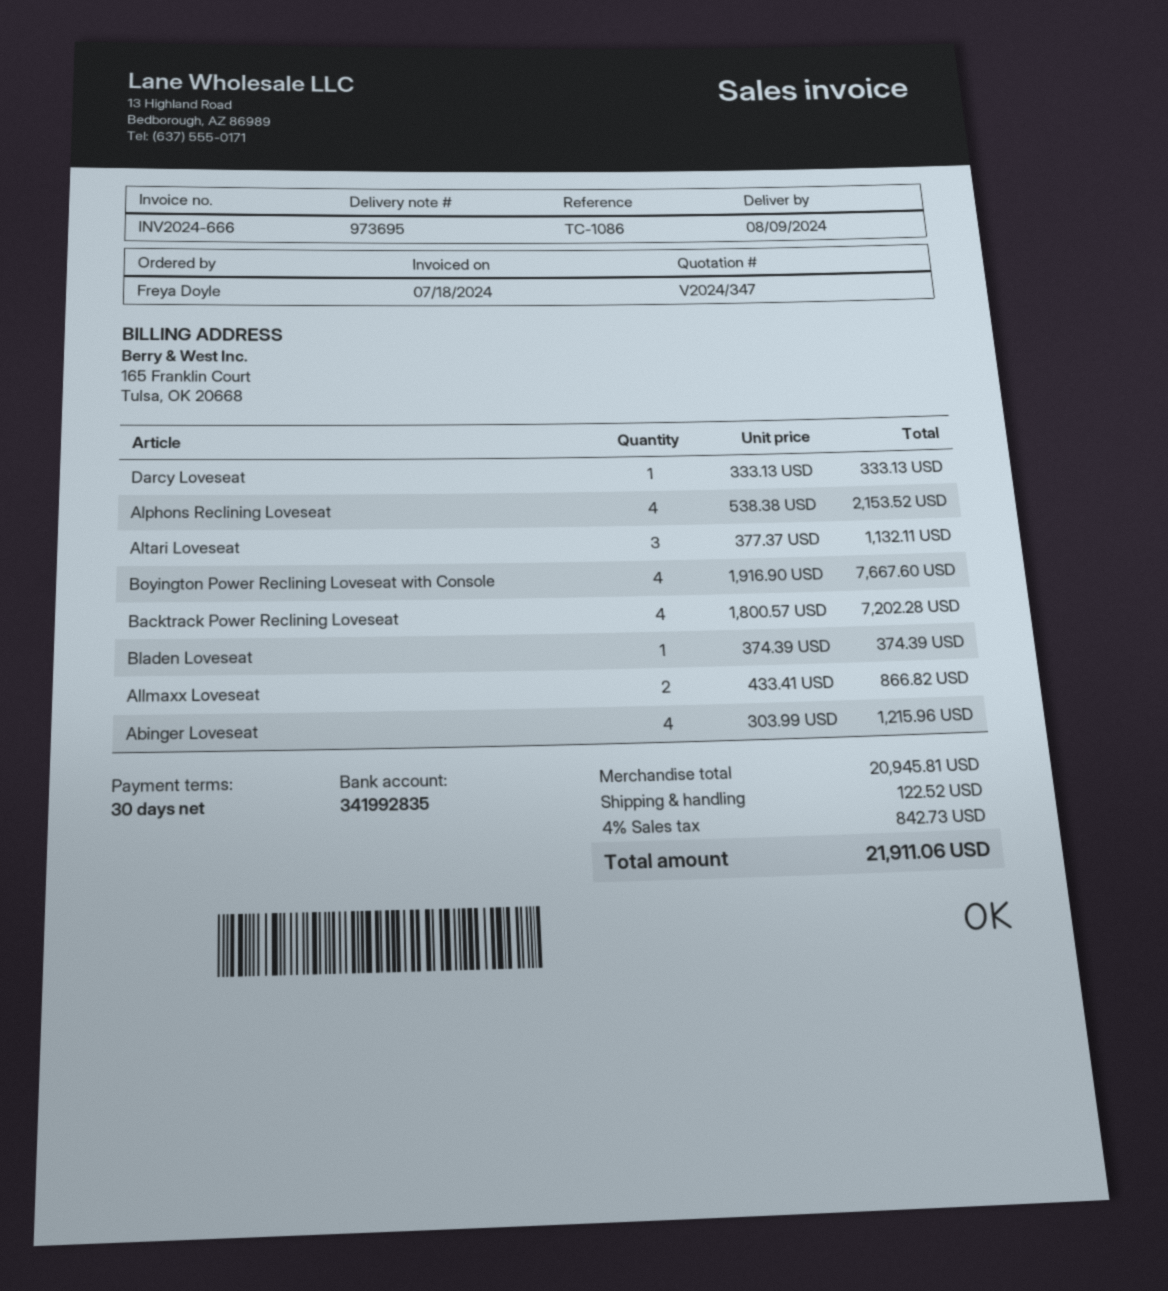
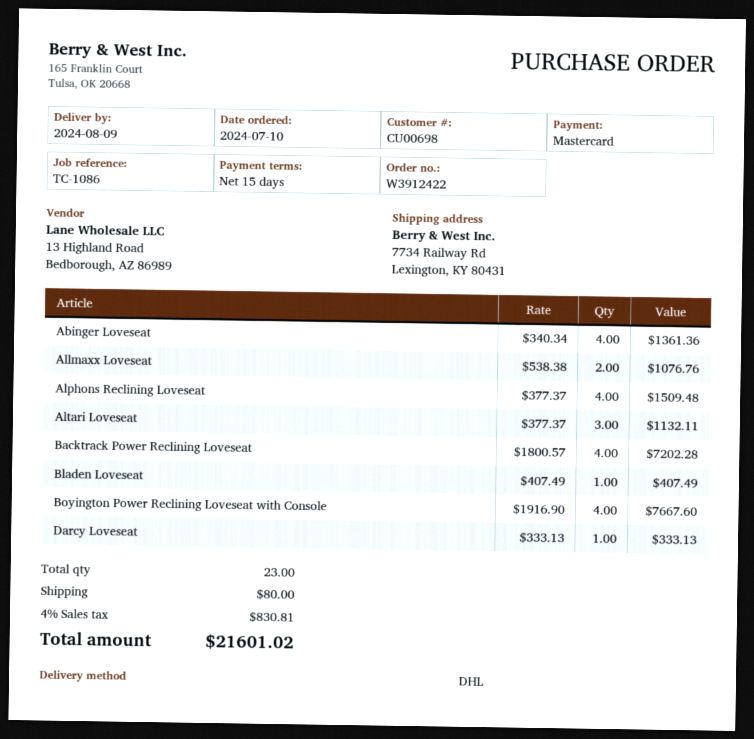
payment terms: 30 days -> 15 days
Alphons Reclining Loveseat: 4 x 538.38 = 2153.52 -> 4 x 377.37 = 1509.48
Bladen Loveseat: 1 x 374.39 = 374.39 -> 1 x 407.49 = 407.49
Allmaxx Loveseat: 2 x 433.41 = 866.82 -> 2 x 538.38 = 1076.76
Abinger Loveseat: 4 x 303.99 = 1215.96 -> 4 x 340.34 = 1361.36
shipping: 122.52 -> 80.00
tax: 4% = 842.73 -> 4% = 830.81
total: 21911.06 -> 21601.02

